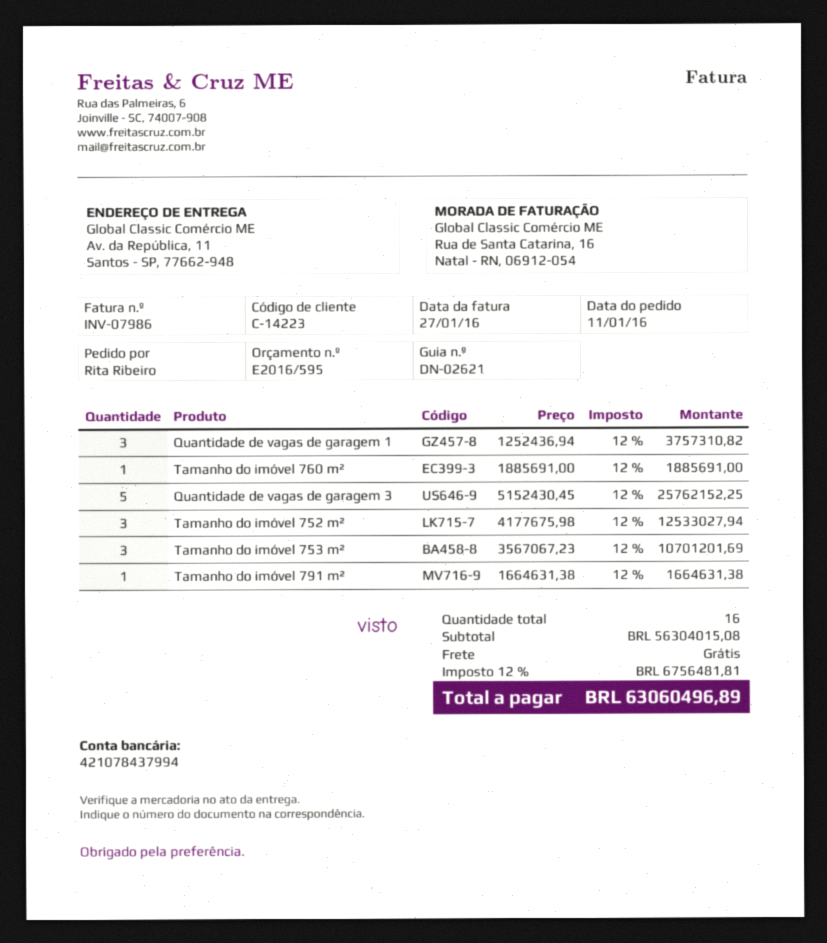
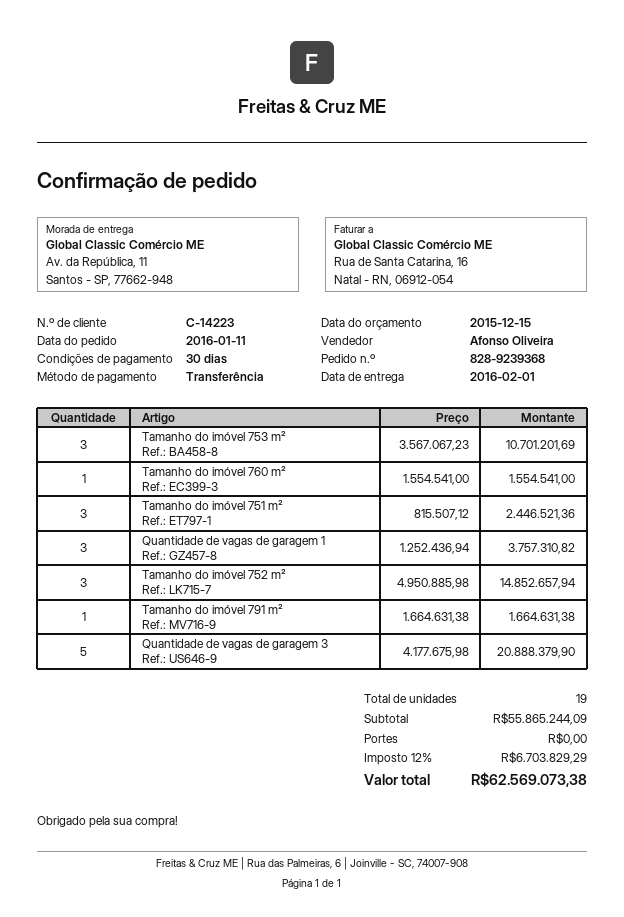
Tamanho do imóvel 760 m²: 1 x 1885691.00 = 1885691.00 -> 1 x 1554541.00 = 1554541.00
Quantidade de vagas de garagem 3: 5 x 5152430.45 = 25762152.25 -> 5 x 4177675.98 = 20888379.90
Tamanho do imóvel 752 m²: 3 x 4177675.98 = 12533027.94 -> 3 x 4950885.98 = 14852657.94
Tamanho do imóvel 751 m²: none -> 3 x 815507.12 = 2446521.36
total quantity: 16 -> 19
subtotal: 56304015.08 -> 55865244.09
tax: 12% = 6756481.81 -> 12% = 6703829.29
total: 63060496.89 -> 62569073.38

